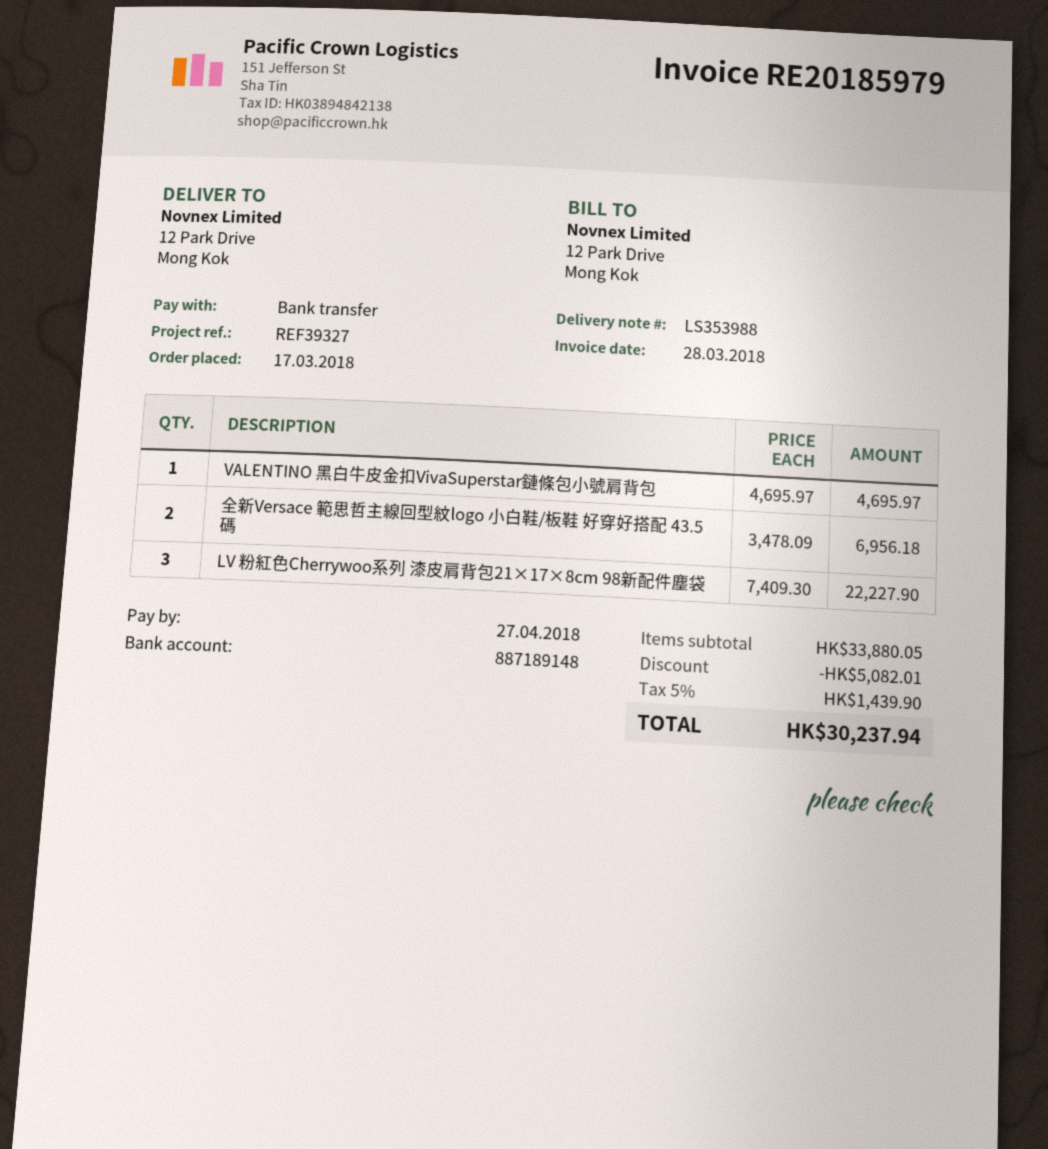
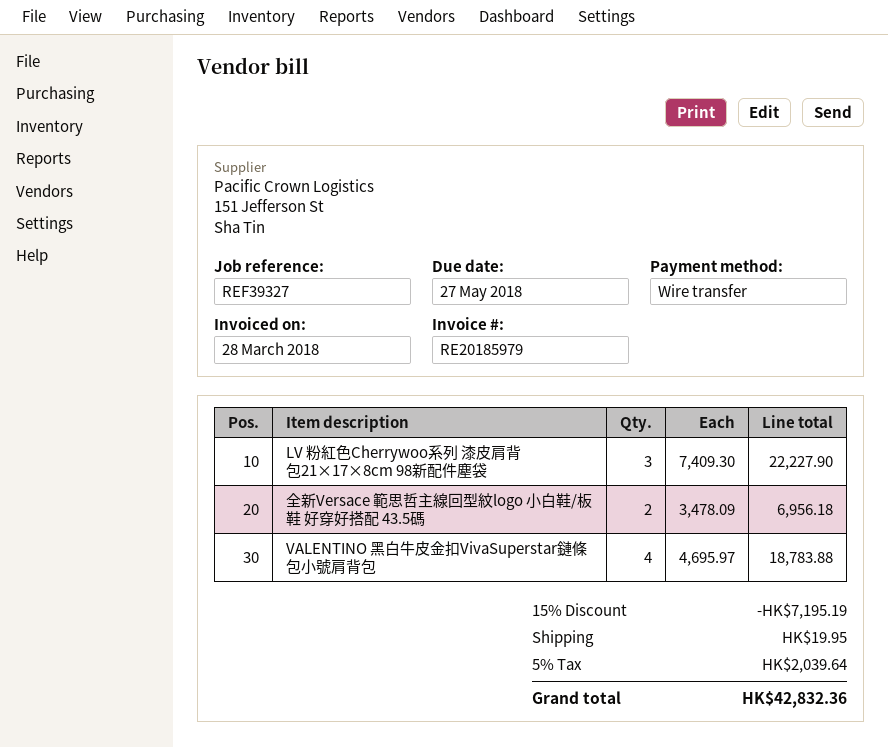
due date: 2018-04-27 -> 2018-05-27
VALENTINO 黑白牛皮金扣VivaSuperstar鏈條包小號肩背包: 1 x 4695.97 = 4695.97 -> 4 x 4695.97 = 18783.88
discount: 5082.01 -> 7195.19
shipping: none -> 19.95
tax: 5% = 1439.90 -> 5% = 2039.64
total: 30237.94 -> 42832.36

